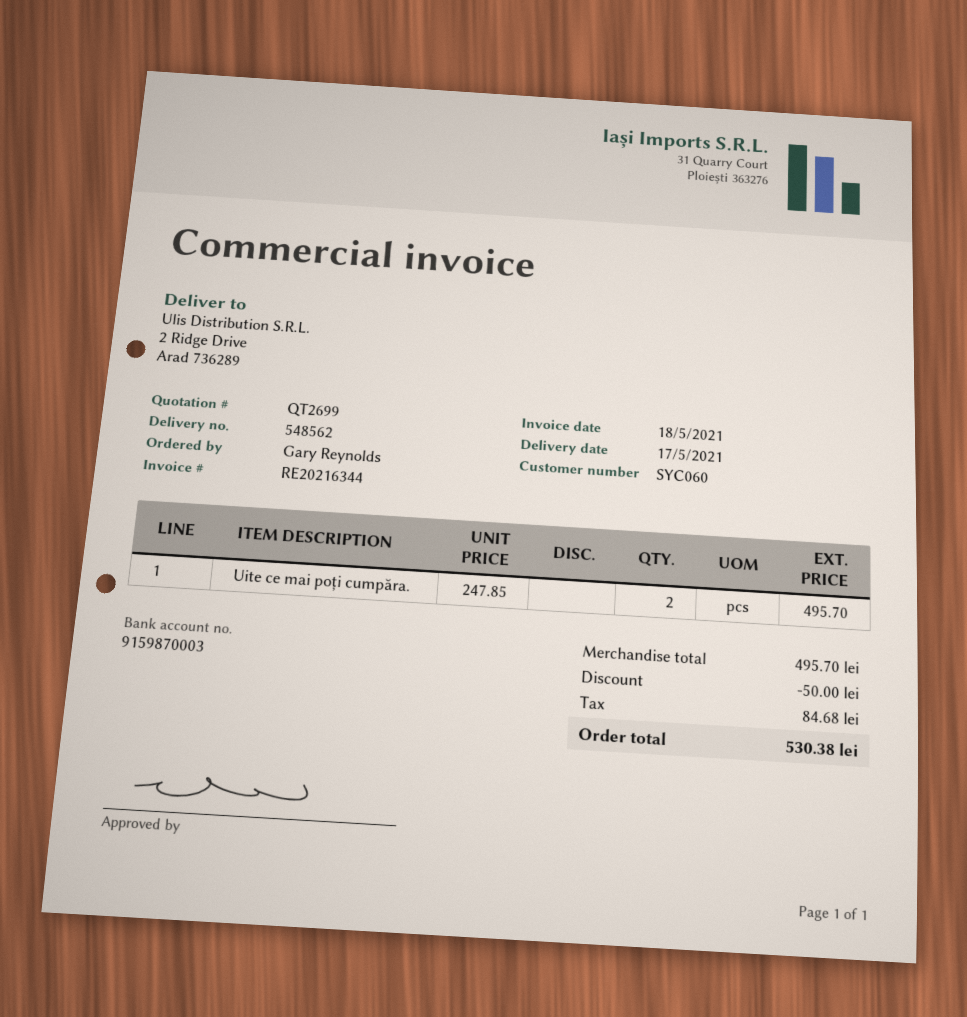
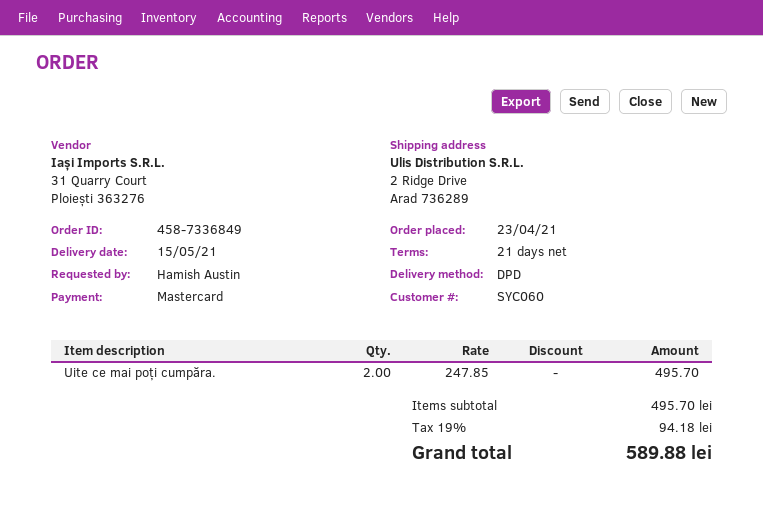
delivery date: 2021-05-17 -> 2021-05-15
ordered by: Gary Reynolds -> Hamish Austin
discount: 50.00 -> none
tax: 84.68 -> 94.18
total: 530.38 -> 589.88

